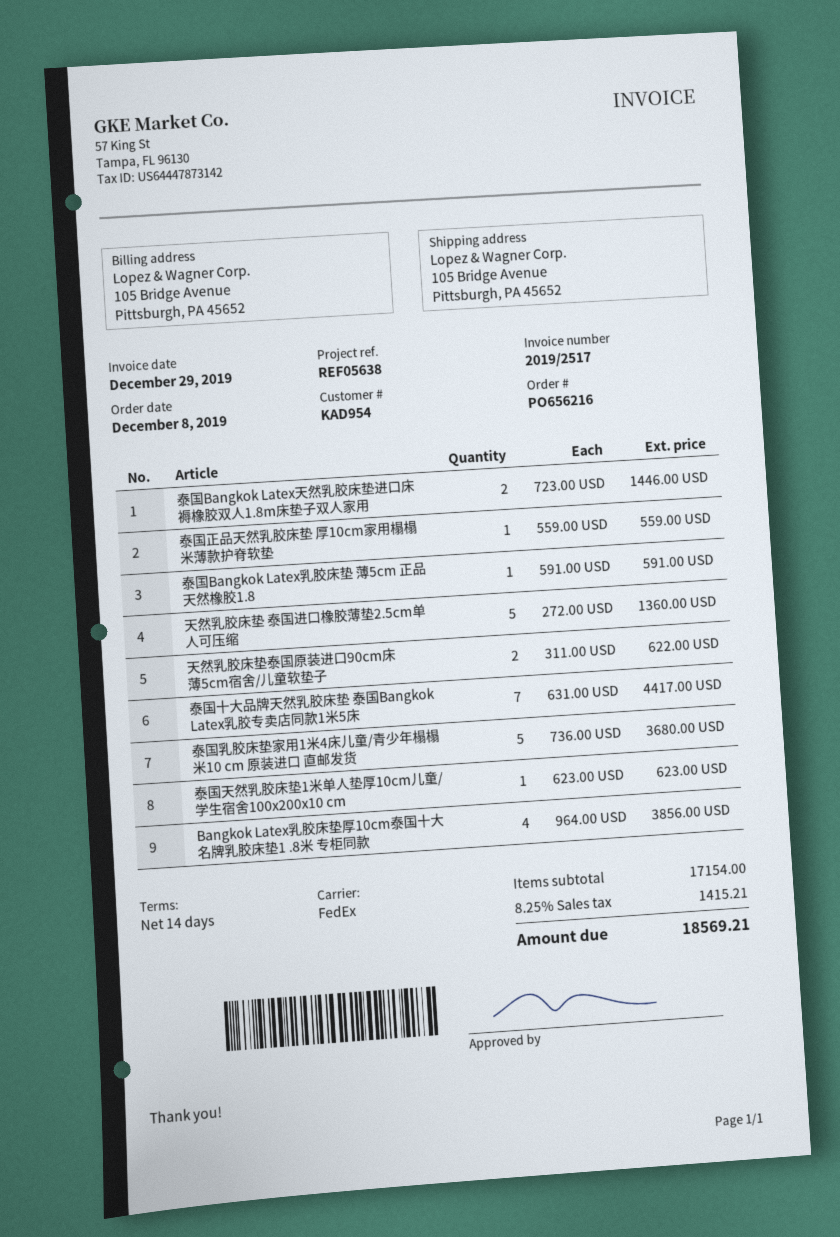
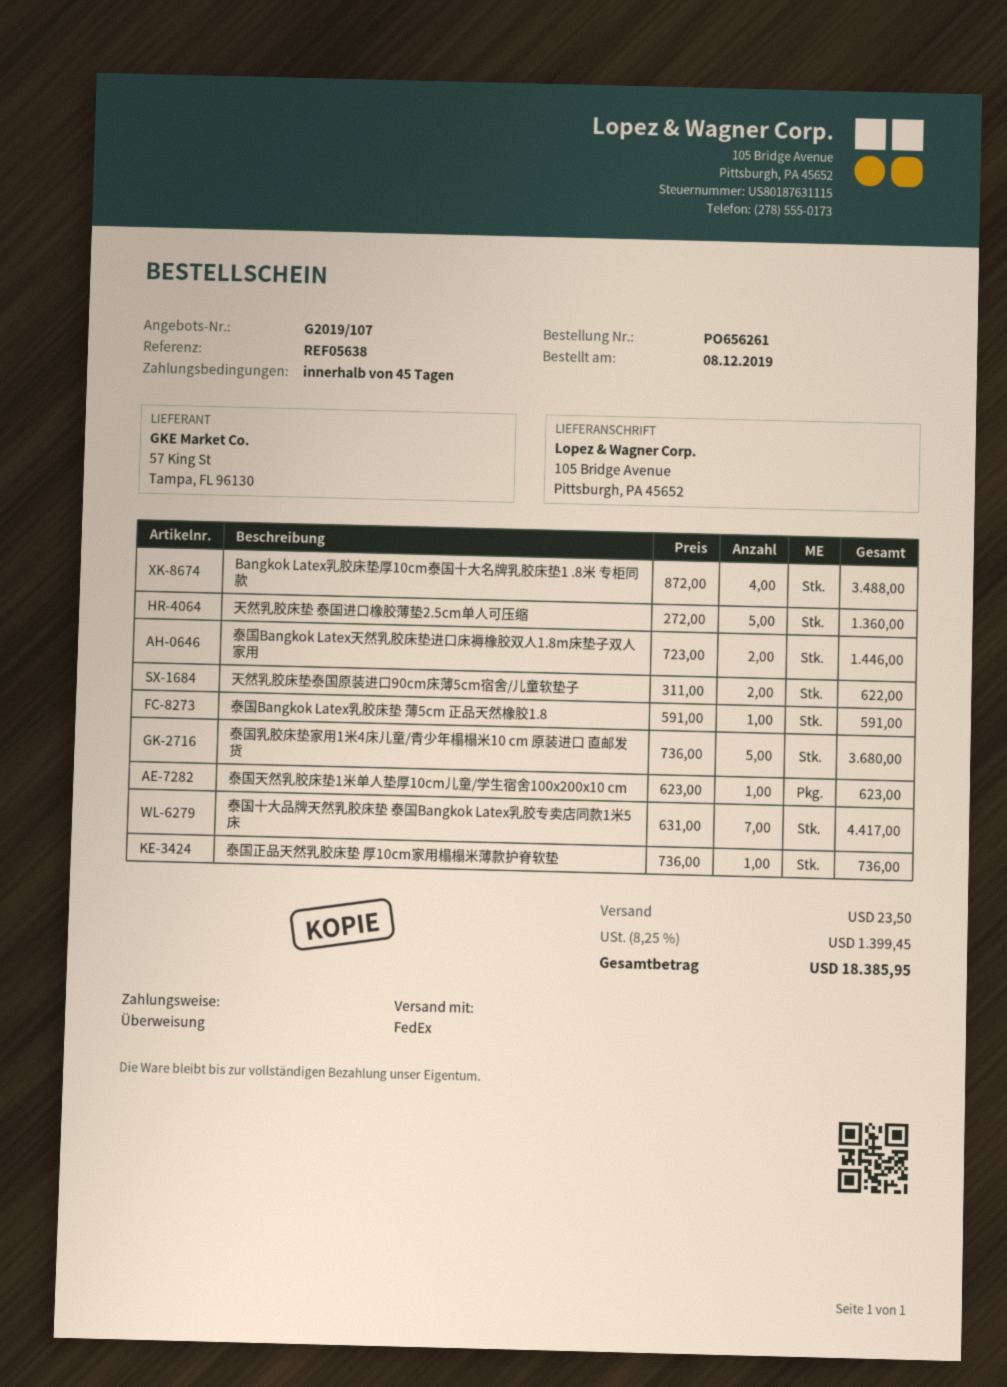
order number: PO656216 -> PO656261
payment terms: 14 days -> 45 days
泰国正品天然乳胶床垫 厚10cm家用榻榻米薄款护脊软垫: 1 x 559.00 = 559.00 -> 1 x 736.00 = 736.00
Bangkok Latex乳胶床垫厚10cm泰国十大名牌乳胶床垫1 .8米 专柜同款: 4 x 964.00 = 3856.00 -> 4 x 872.00 = 3488.00
shipping: none -> 23.50
tax: 8.25% = 1415.21 -> 8.25% = 1399.45
total: 18569.21 -> 18385.95

